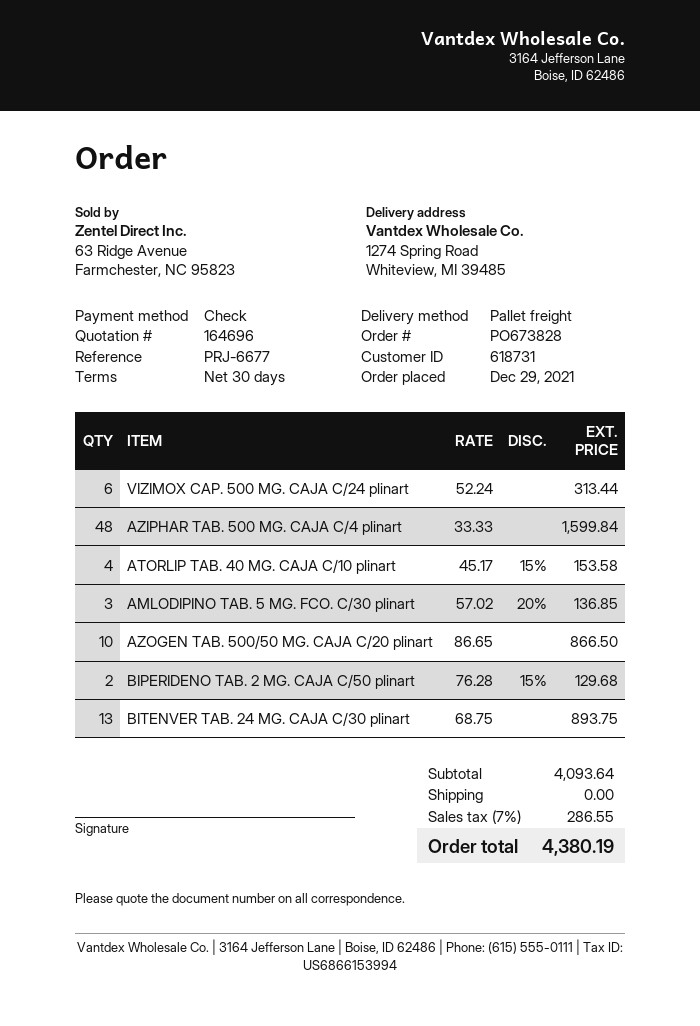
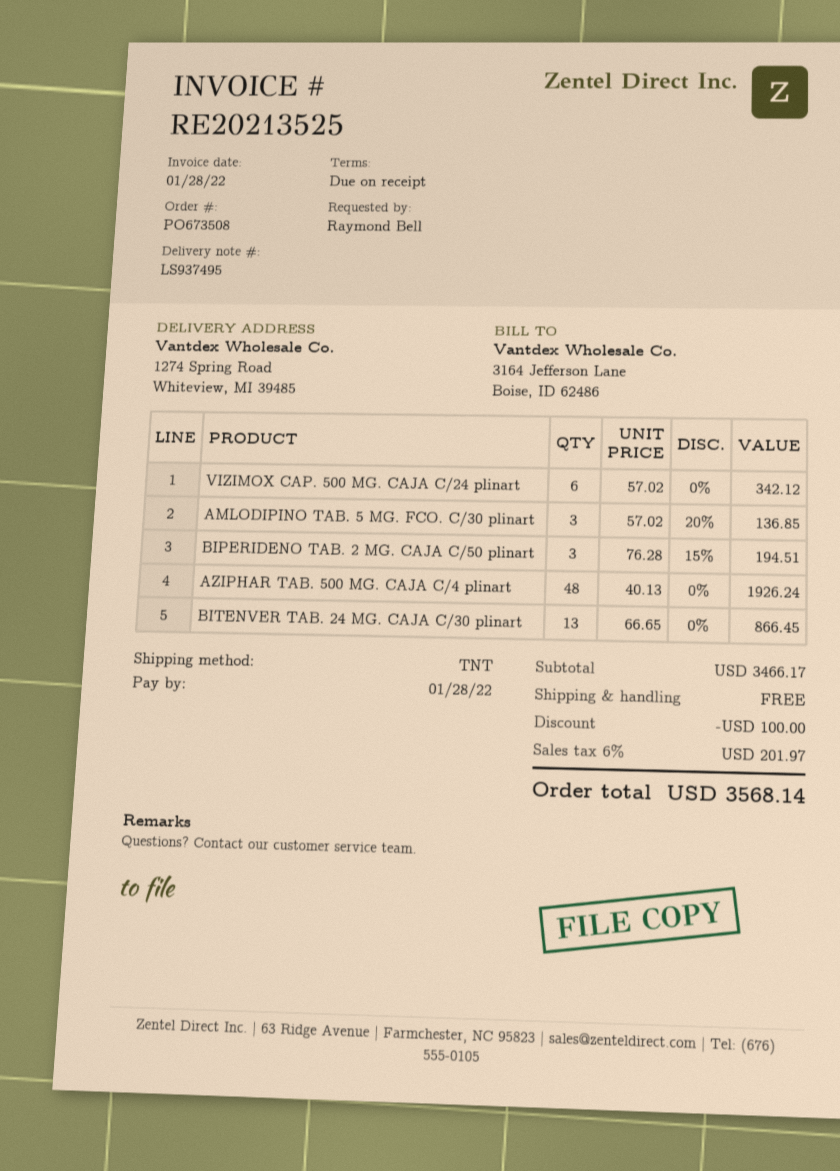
order number: PO673828 -> PO673508
payment terms: 30 days -> on receipt
shipping method: pallet freight -> TNT
VIZIMOX CAP. 500 MG. CAJA C/24 plinart: 6 x 52.24 = 313.44 -> 6 x 57.02 = 342.12
AZIPHAR TAB. 500 MG. CAJA C/4 plinart: 48 x 33.33 = 1599.84 -> 48 x 40.13 = 1926.24
ATORLIP TAB. 40 MG. CAJA C/10 plinart: 4 x 45.17 - 15% = 153.58 -> none
AZOGEN TAB. 500/50 MG. CAJA C/20 plinart: 10 x 86.65 = 866.50 -> none
BIPERIDENO TAB. 2 MG. CAJA C/50 plinart: 2 x 76.28 - 15% = 129.68 -> 3 x 76.28 - 15% = 194.51
BITENVER TAB. 24 MG. CAJA C/30 plinart: 13 x 68.75 = 893.75 -> 13 x 66.65 = 866.45
subtotal: 4093.64 -> 3466.17
discount: none -> 100.00
tax: 7% = 286.55 -> 6% = 201.97
total: 4380.19 -> 3568.14

